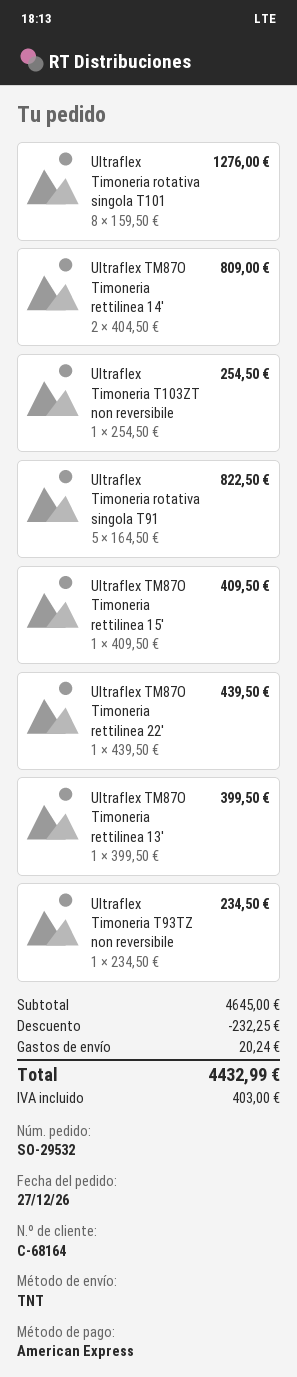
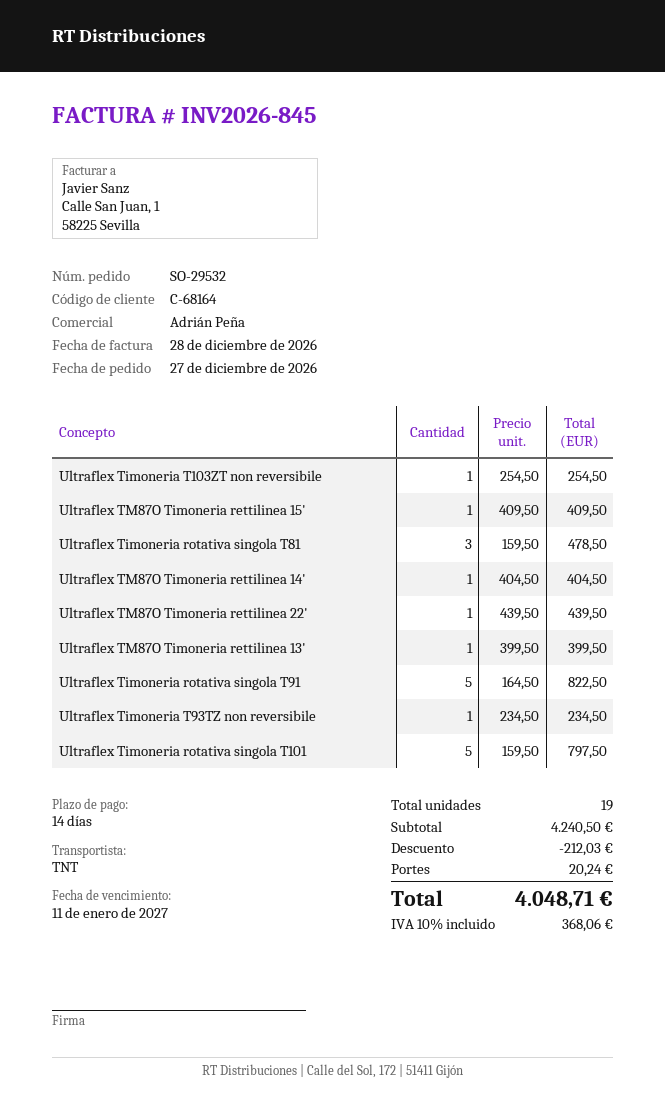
Ultraflex Timoneria rotativa singola T101: 8 x 159.50 = 1276.00 -> 5 x 159.50 = 797.50
Ultraflex TM87O Timoneria rettilinea 14': 2 x 404.50 = 809.00 -> 1 x 404.50 = 404.50
Ultraflex Timoneria rotativa singola T81: none -> 3 x 159.50 = 478.50
subtotal: 4645.00 -> 4240.50
discount: 232.25 -> 212.03
tax: 403.00 -> 368.06
total: 4432.99 -> 4048.71

